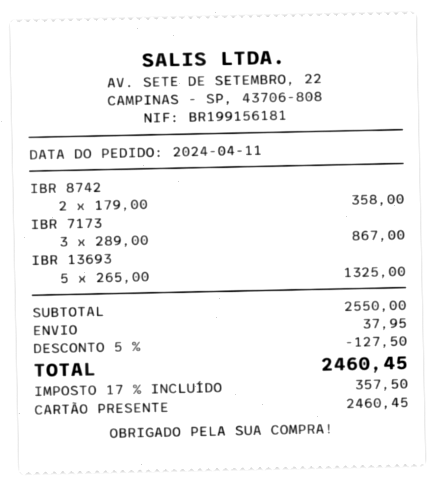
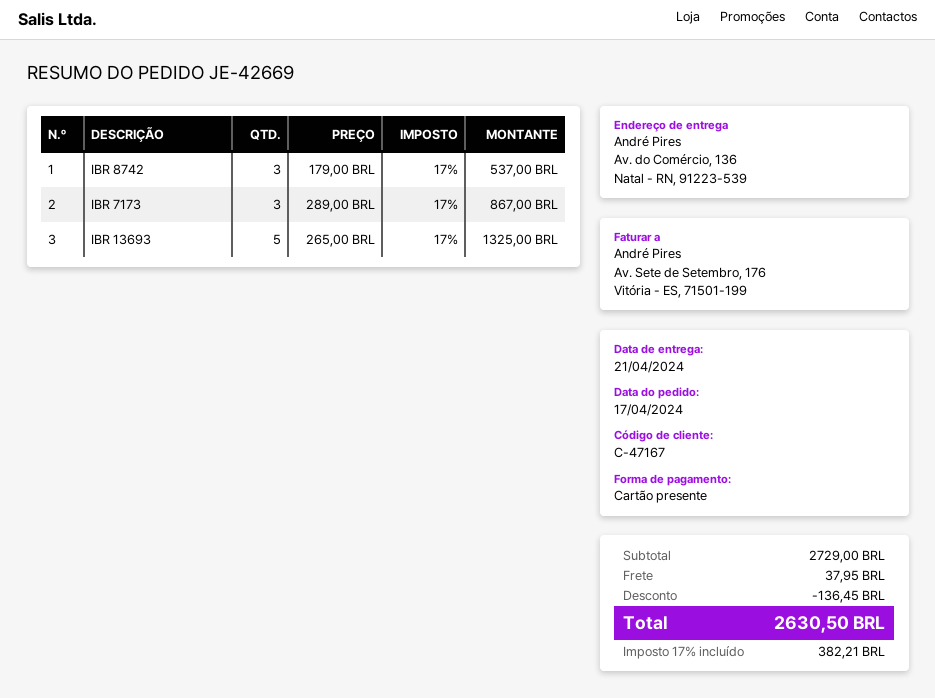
order date: 2024-04-11 -> 2024-04-17
IBR 8742: 2 x 179.00 = 358.00 -> 3 x 179.00 = 537.00
subtotal: 2550.00 -> 2729.00
discount: 127.50 -> 136.45
tax: 17% = 357.50 -> 17% = 382.21
total: 2460.45 -> 2630.50

